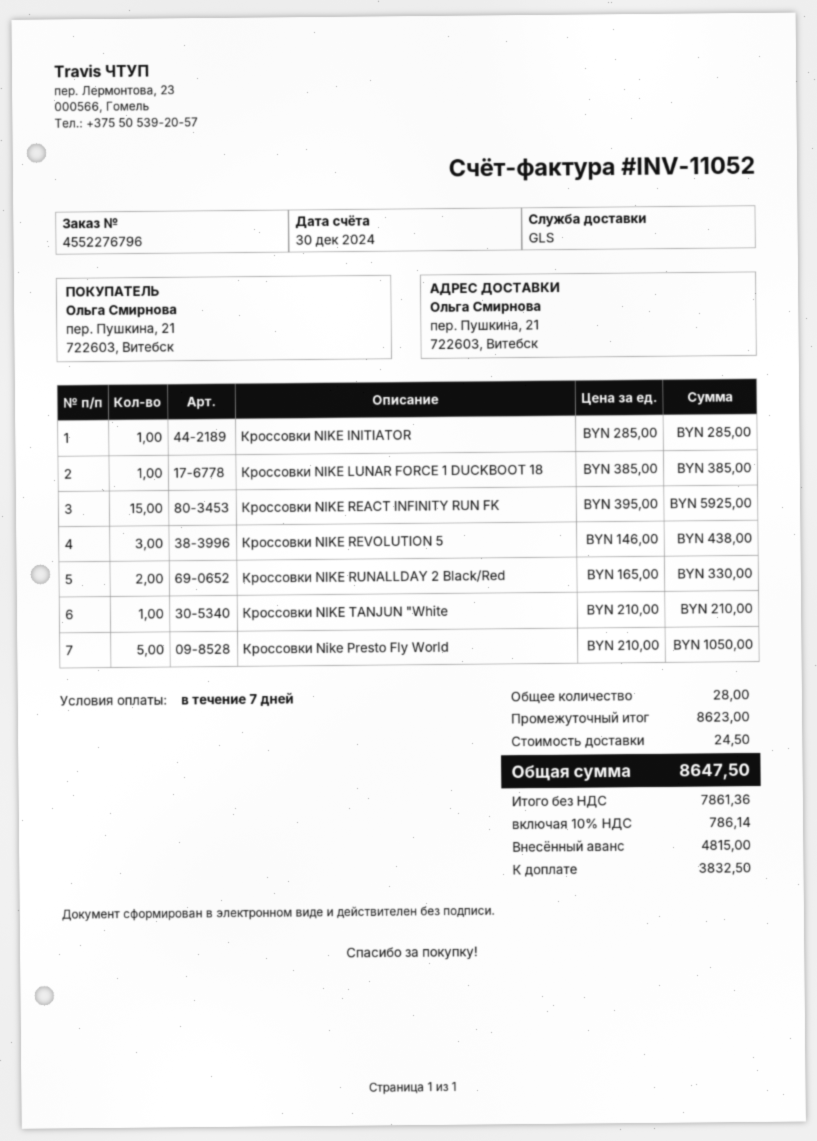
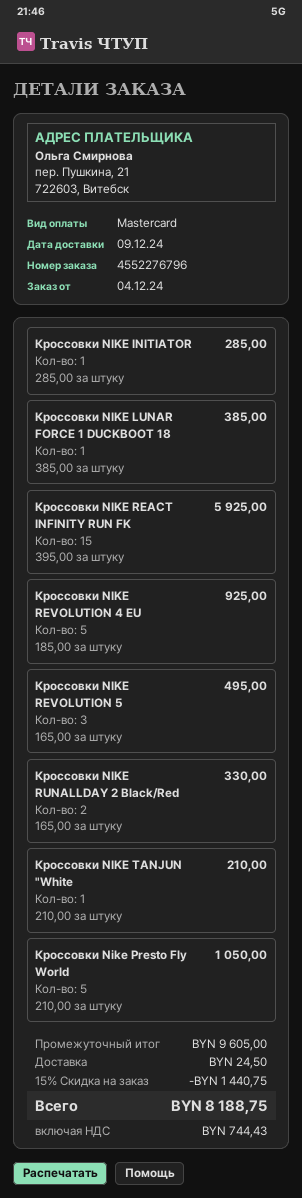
Кроссовки NIKE REVOLUTION 5: 3 x 146.00 = 438.00 -> 3 x 165.00 = 495.00
Кроссовки NIKE REVOLUTION 4 EU: none -> 5 x 185.00 = 925.00
subtotal: 8623.00 -> 9605.00
discount: none -> 15% = 1440.75
tax: 786.14 -> 744.43
total: 8647.50 -> 8188.75

